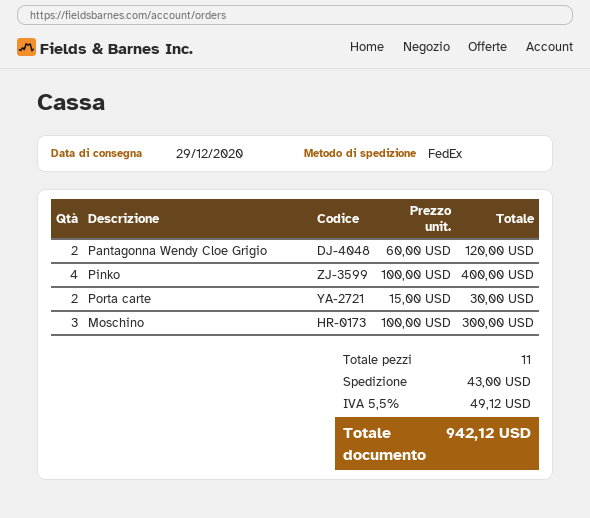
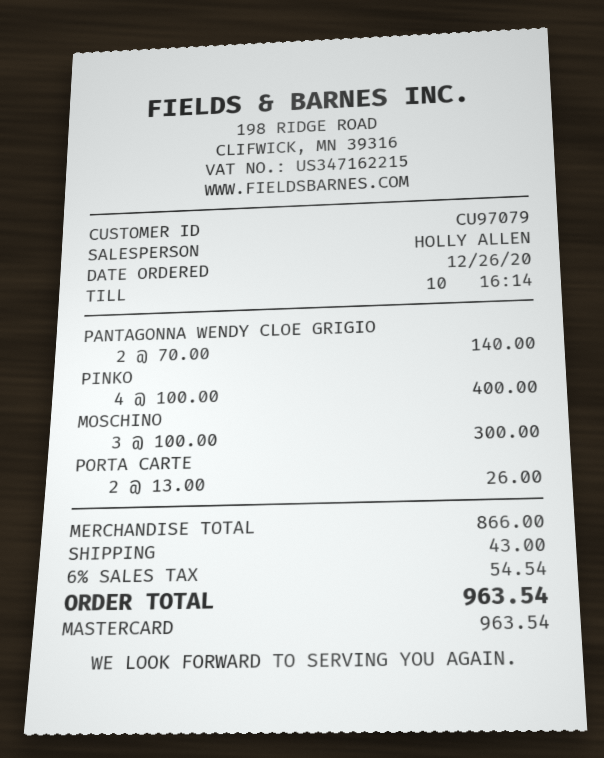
Pantagonna Wendy Cloe Grigio: 2 x 60.00 = 120.00 -> 2 x 70.00 = 140.00
Porta carte: 2 x 15.00 = 30.00 -> 2 x 13.00 = 26.00
tax: 5.5% = 49.12 -> 6% = 54.54
total: 942.12 -> 963.54

